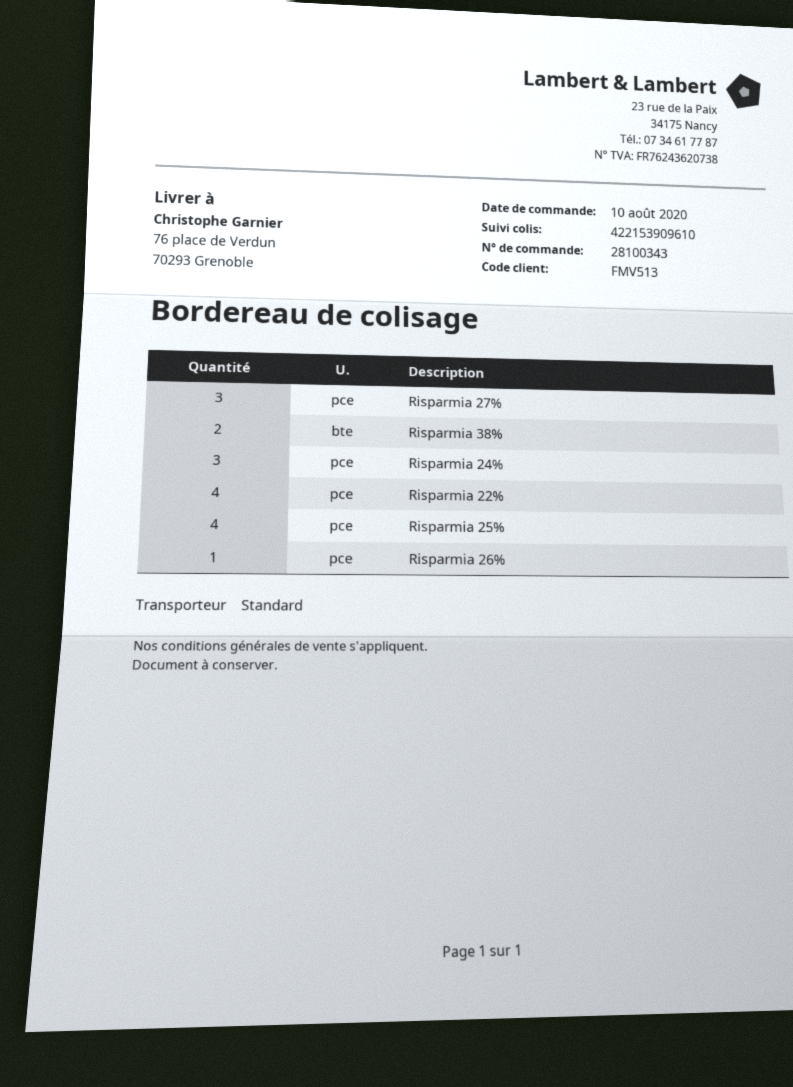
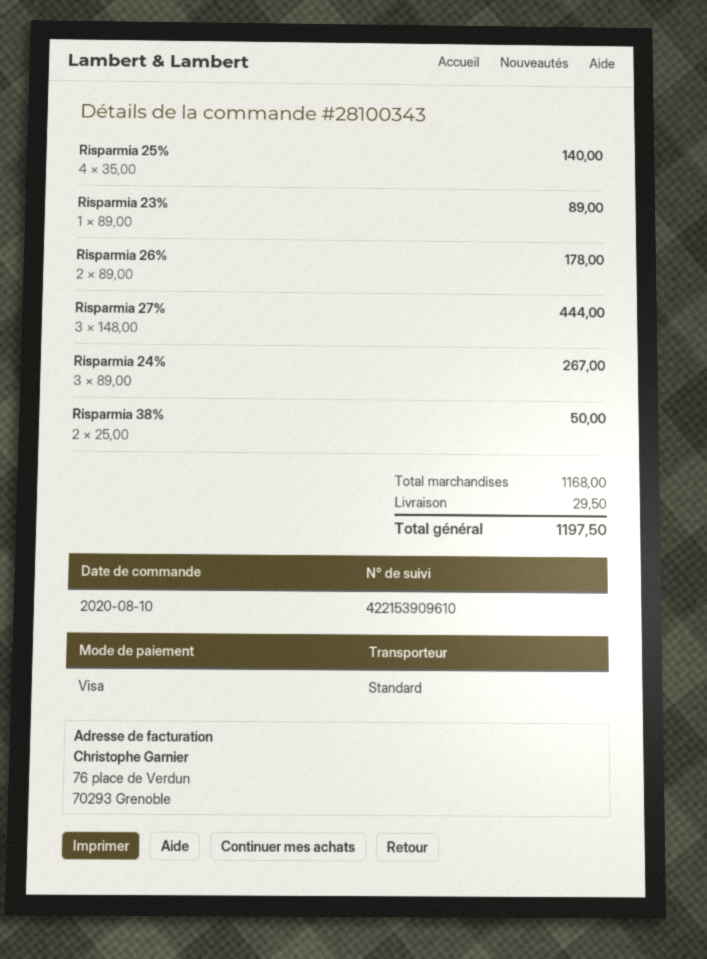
Risparmia 22%: 4 -> none
Risparmia 26%: 1 -> 2
Risparmia 23%: none -> 1

